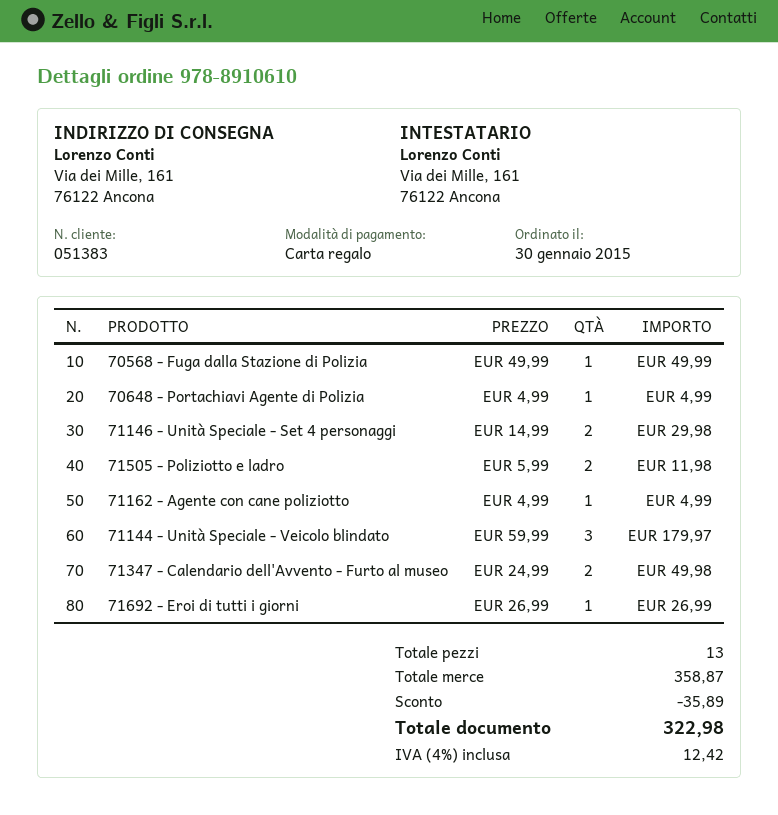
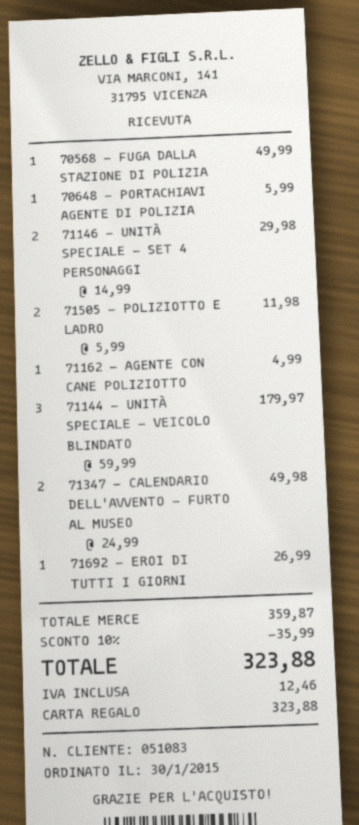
customer number: 051383 -> 051083
70648 - Portachiavi Agente di Polizia: 1 x 4.99 = 4.99 -> 1 x 5.99 = 5.99
subtotal: 358.87 -> 359.87
discount: 35.89 -> 35.99
tax: 12.42 -> 12.46
total: 322.98 -> 323.88

